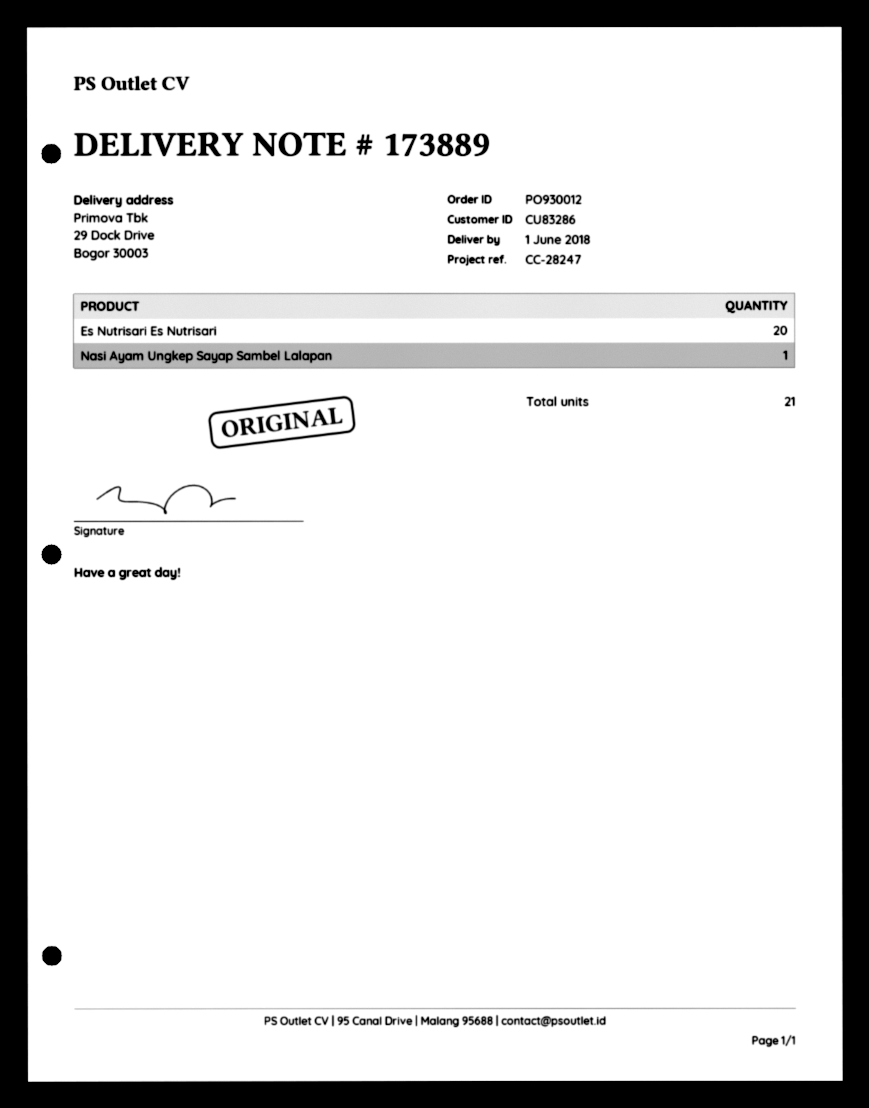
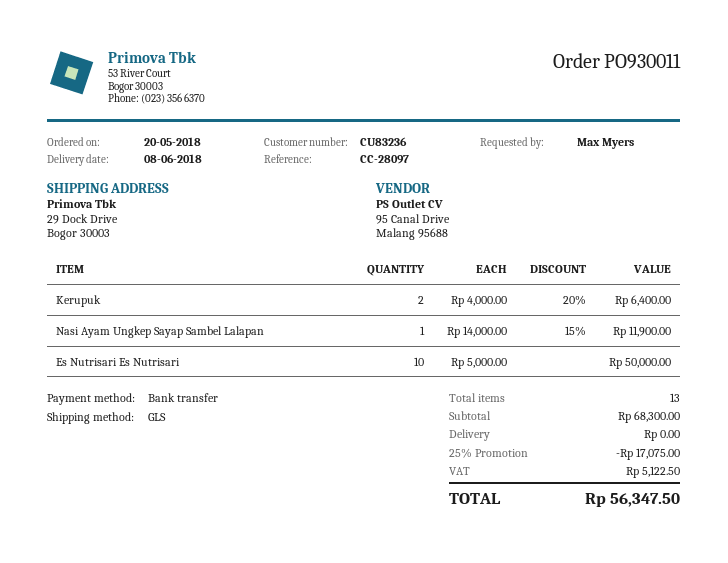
order number: PO930012 -> PO930011
delivery date: 2018-06-01 -> 2018-06-08
customer number: CU83286 -> CU83236
reference: CC-28247 -> CC-28097
Es Nutrisari Es Nutrisari: 20 -> 10
Kerupuk: none -> 2
total quantity: 21 -> 13

